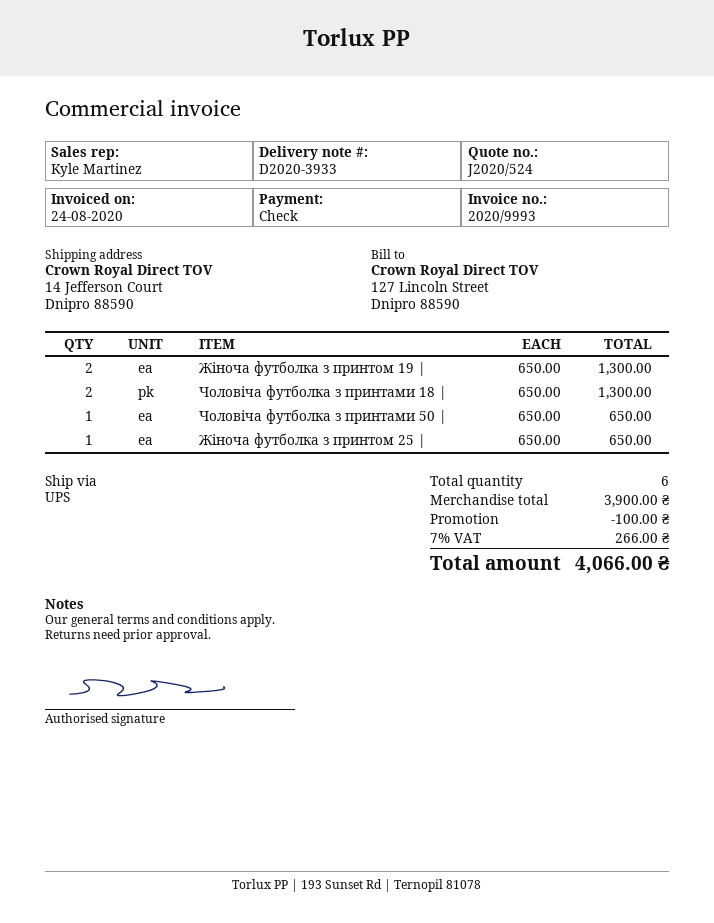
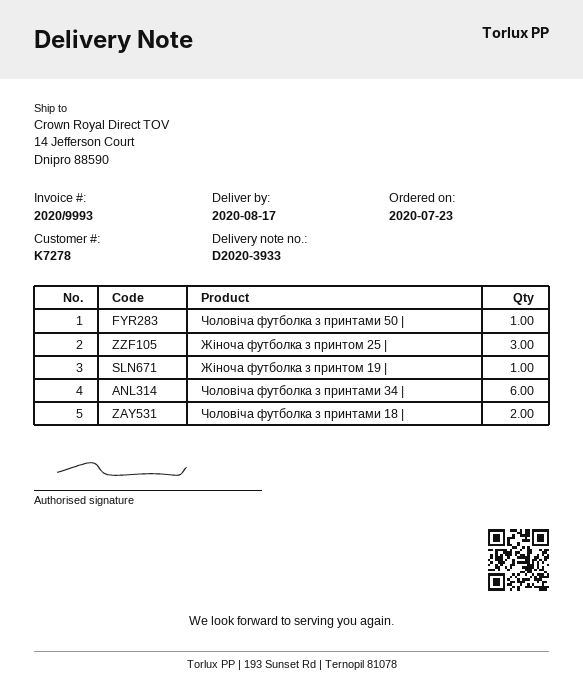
Жіноча футболка з принтом 19 |: 2 -> 1
Жіноча футболка з принтом 25 |: 1 -> 3
Чоловіча футболка з принтами 34 |: none -> 6

